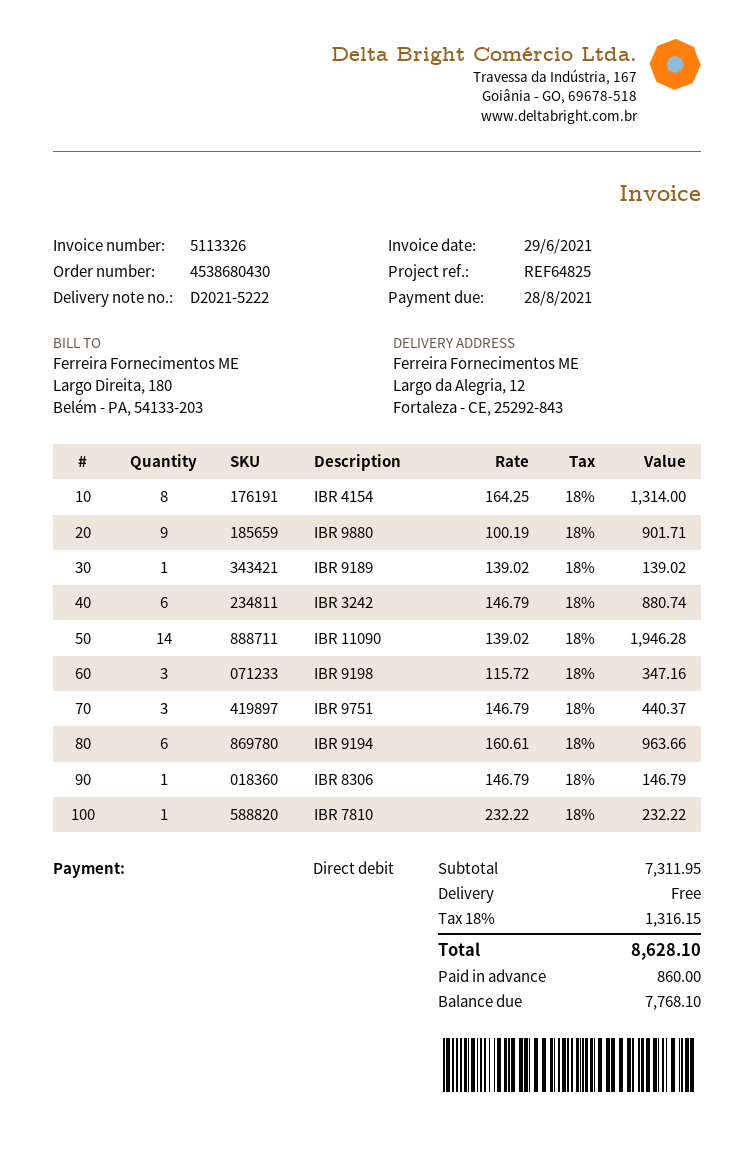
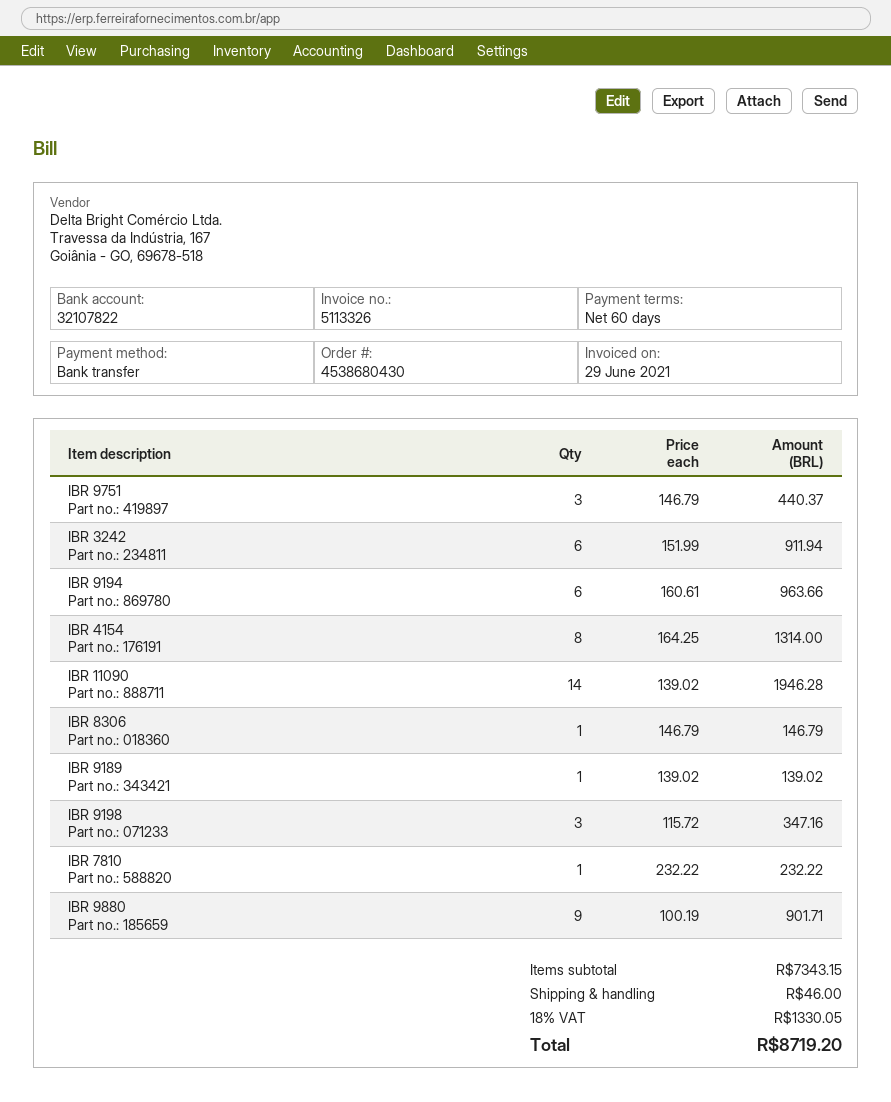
payment method: direct debit -> bank transfer
IBR 3242: 6 x 146.79 = 880.74 -> 6 x 151.99 = 911.94
subtotal: 7311.95 -> 7343.15
shipping: 0.00 -> 46.00
tax: 18% = 1316.15 -> 18% = 1330.05
total: 8628.10 -> 8719.20

